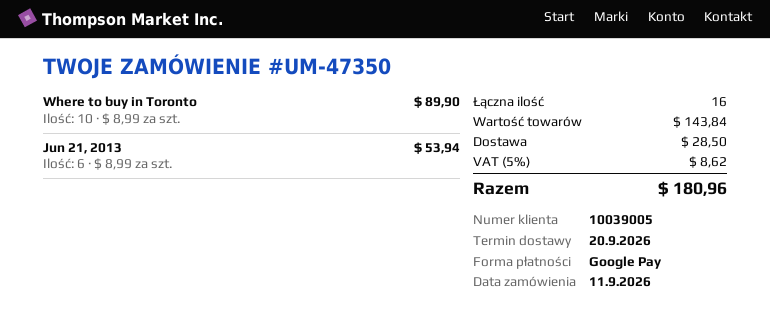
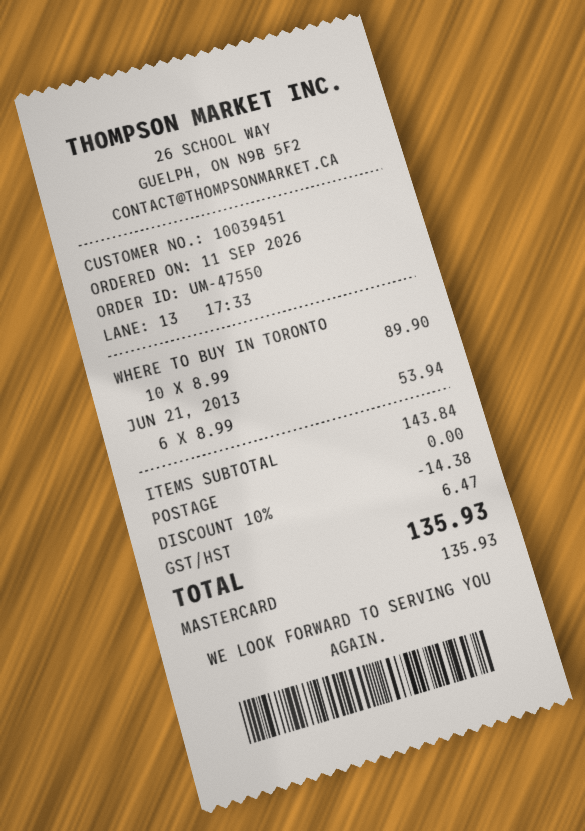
order number: UM-47350 -> UM-47550
customer number: 10039005 -> 10039451
payment method: Google Pay -> Mastercard
discount: none -> 10% = 14.38
shipping: 28.50 -> 0.00
tax: 8.62 -> 6.47
total: 180.96 -> 135.93

